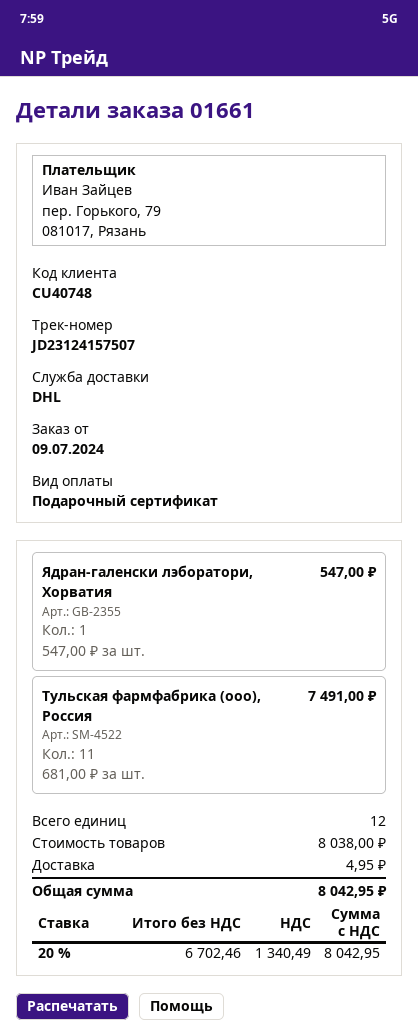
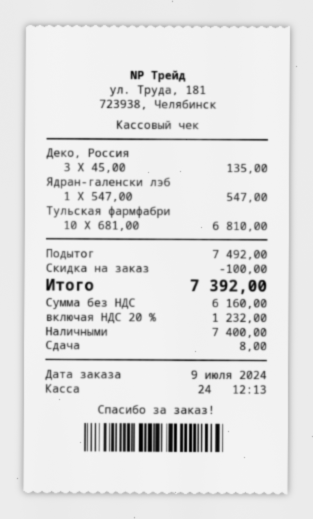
payment method: gift card -> cash
Тульская фармфабрика (ооо), Россия: 11 x 681.00 = 7491.00 -> 10 x 681.00 = 6810.00
Деко, Россия: none -> 3 x 45.00 = 135.00
subtotal: 8038.00 -> 7492.00
discount: none -> 100.00
shipping: 4.95 -> none
net: 6702.46 -> 6160.00
tax: 20% = 1340.49 -> 20% = 1232.00
total: 8042.95 -> 7392.00

